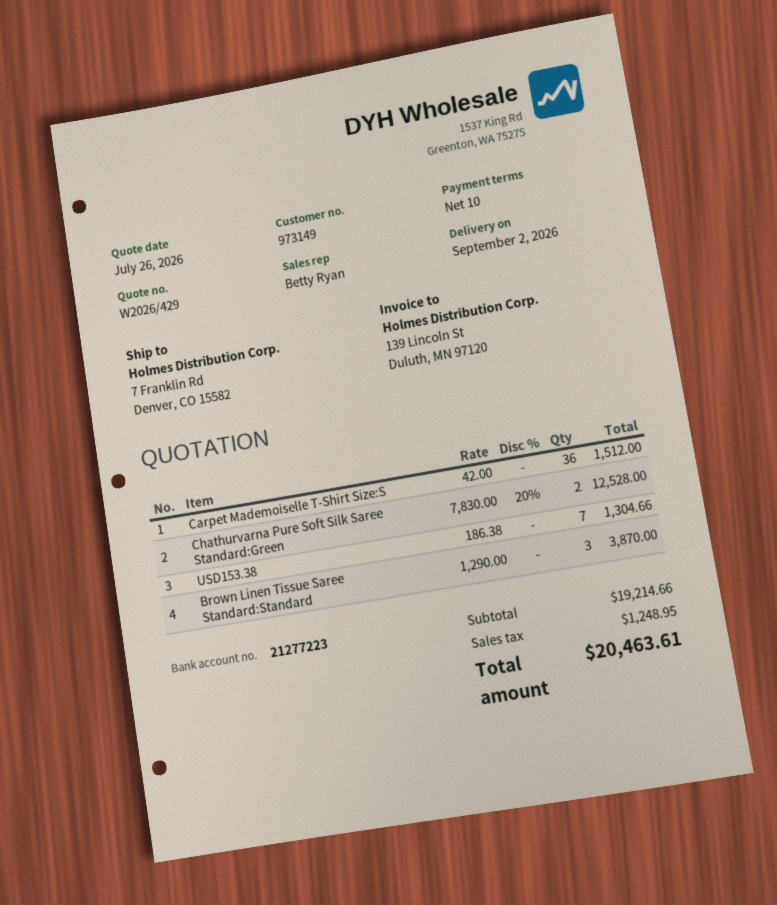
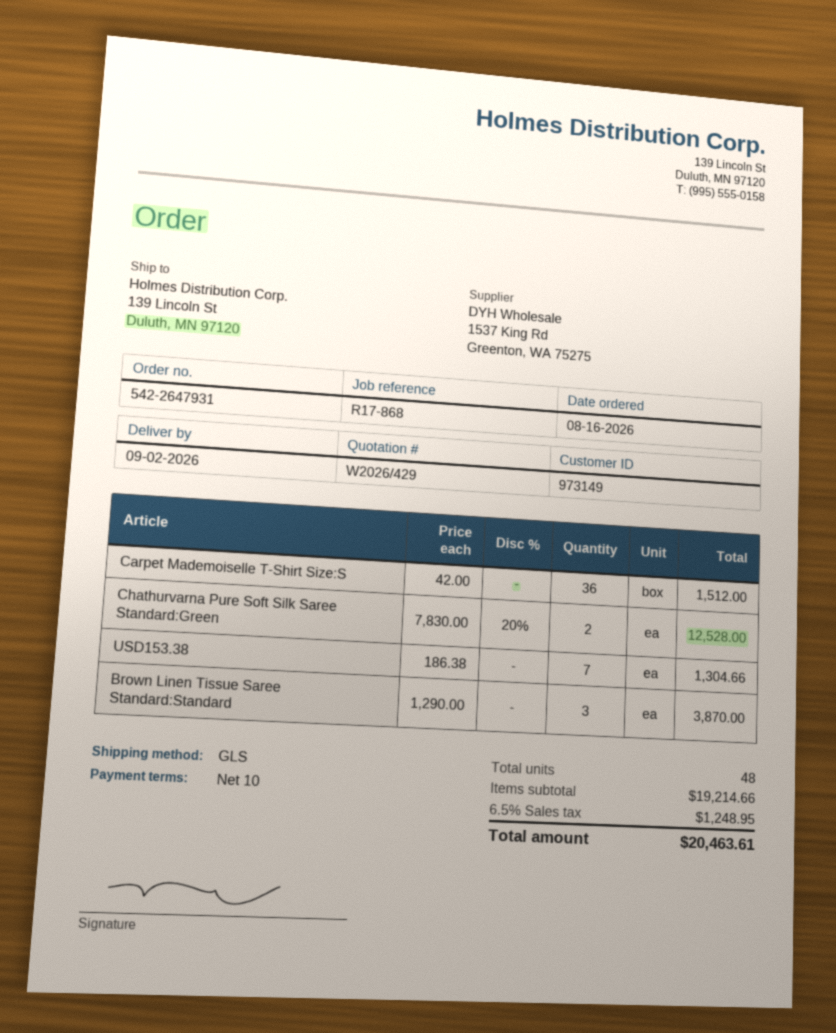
ship to: 7 Franklin Rd, Denver, CO 15582 -> 139 Lincoln St, Duluth, MN 97120

